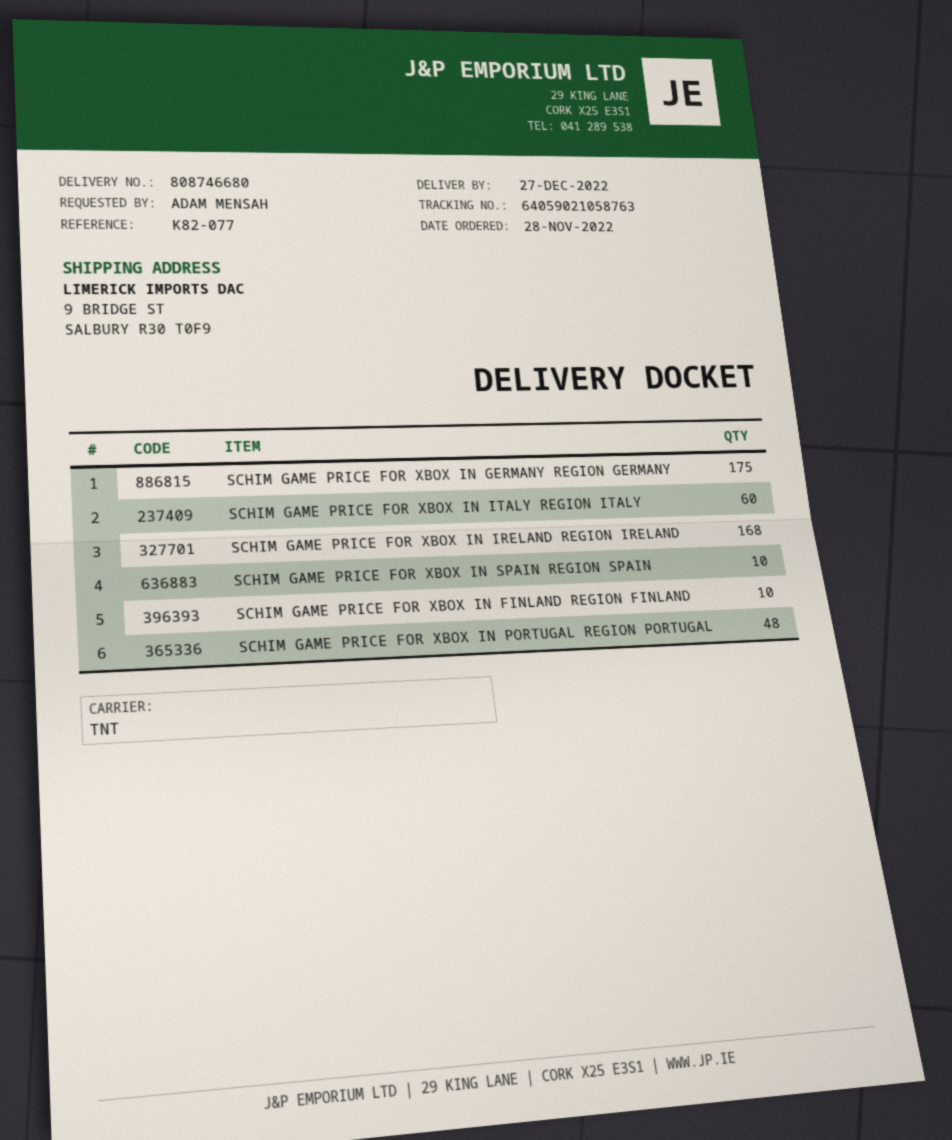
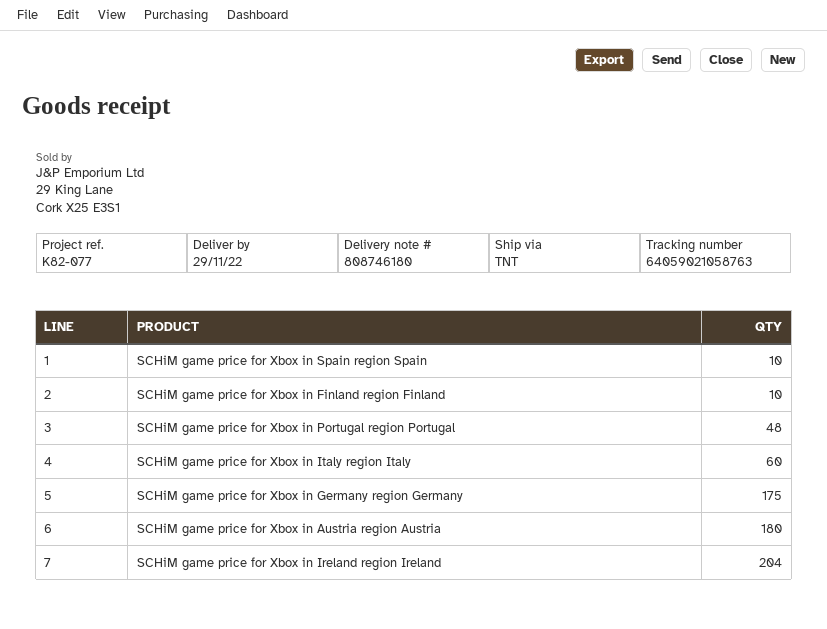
delivery note number: 808746680 -> 808746180
delivery date: 2022-12-27 -> 2022-11-29
SCHIM GAME PRICE FOR XBOX IN IRELAND REGION IRELAND: 168 -> 204
SCHiM game price for Xbox in Austria region Austria: none -> 180

